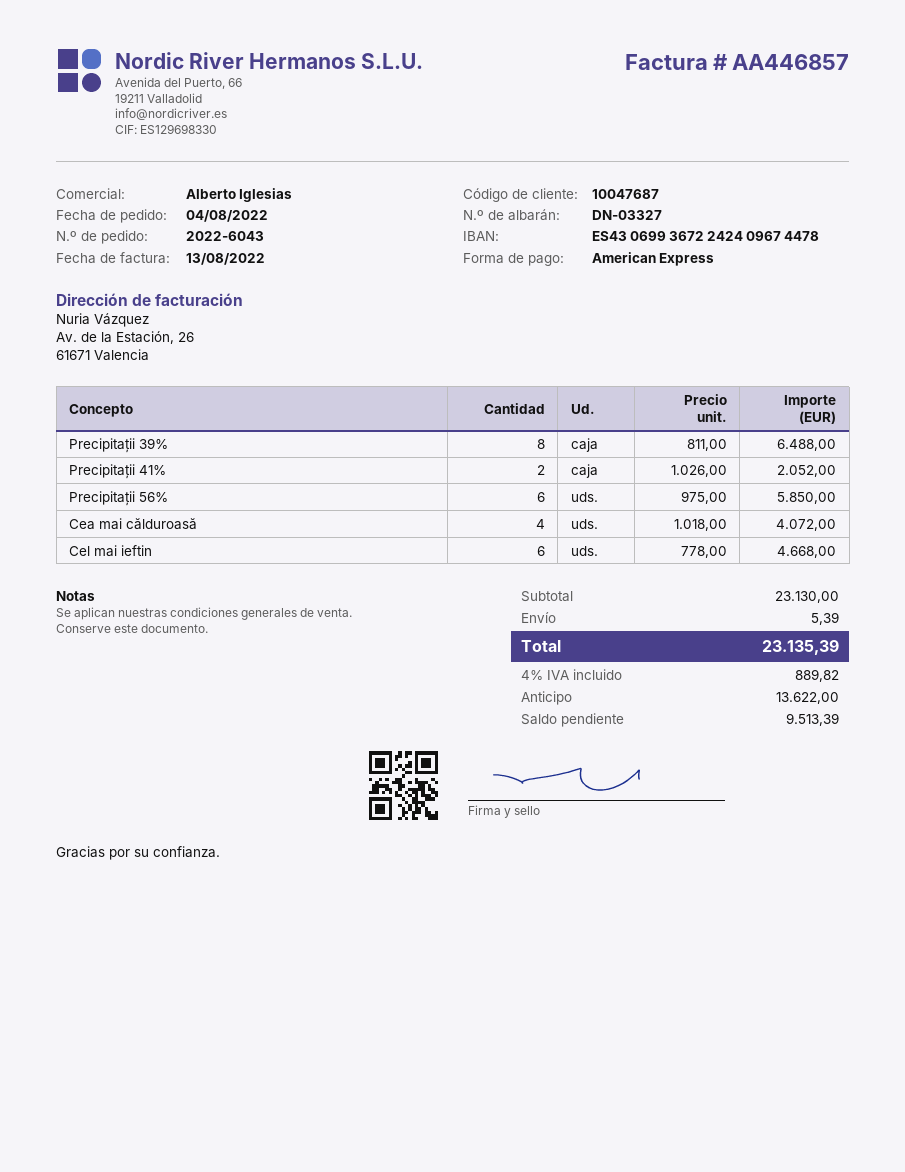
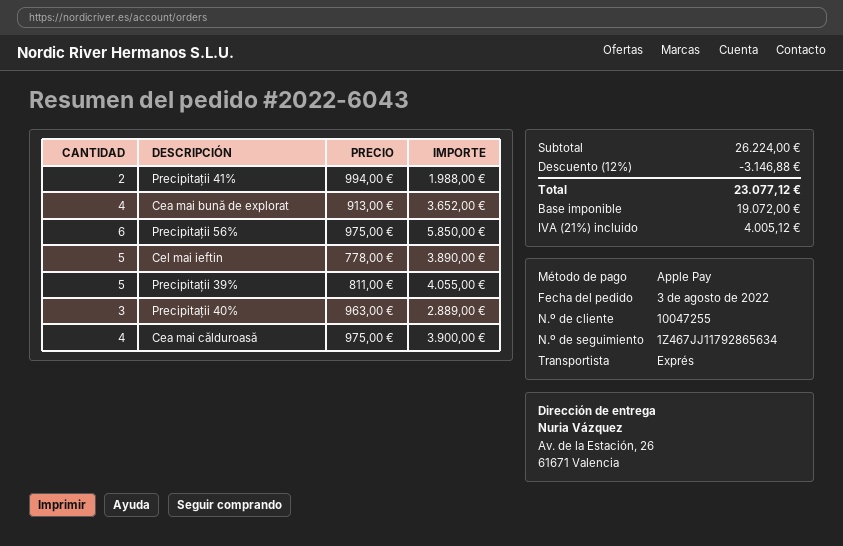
order date: 2022-08-04 -> 2022-08-03
customer number: 10047687 -> 10047255
payment method: American Express -> Apple Pay
Precipitații 39%: 8 x 811.00 = 6488.00 -> 5 x 811.00 = 4055.00
Precipitații 41%: 2 x 1026.00 = 2052.00 -> 2 x 994.00 = 1988.00
Cea mai călduroasă: 4 x 1018.00 = 4072.00 -> 4 x 975.00 = 3900.00
Cel mai ieftin: 6 x 778.00 = 4668.00 -> 5 x 778.00 = 3890.00
Cea mai bună de explorat: none -> 4 x 913.00 = 3652.00
Precipitații 40%: none -> 3 x 963.00 = 2889.00
subtotal: 23130.00 -> 26224.00
discount: none -> 12% = 3146.88
shipping: 5.39 -> none
tax: 4% = 889.82 -> 21% = 4005.12
total: 23135.39 -> 23077.12

